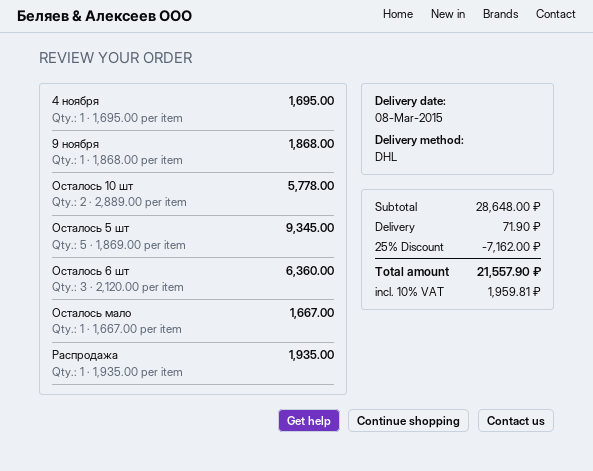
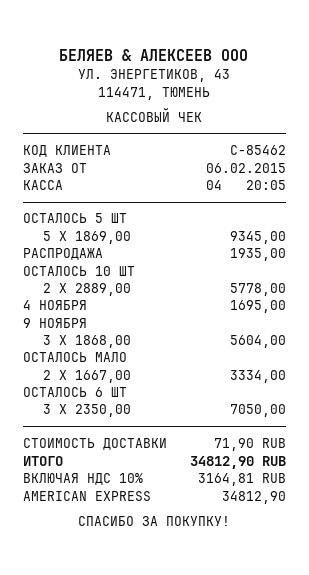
9 ноября: 1 x 1868.00 = 1868.00 -> 3 x 1868.00 = 5604.00
Осталось 6 шт: 3 x 2120.00 = 6360.00 -> 3 x 2350.00 = 7050.00
Осталось мало: 1 x 1667.00 = 1667.00 -> 2 x 1667.00 = 3334.00
discount: 25% = 7162.00 -> none
tax: 10% = 1959.81 -> 10% = 3164.81
total: 21557.90 -> 34812.90

